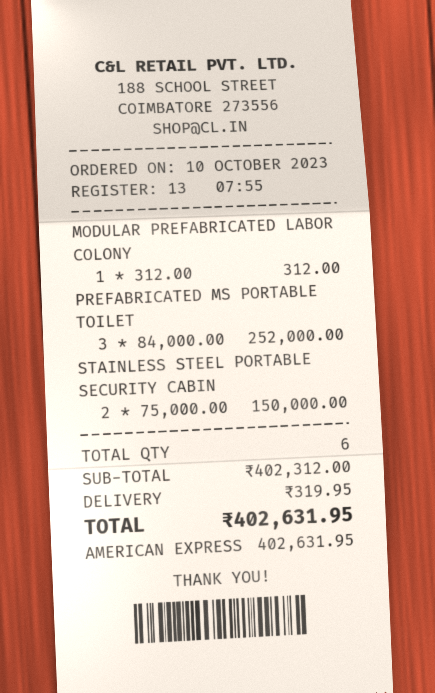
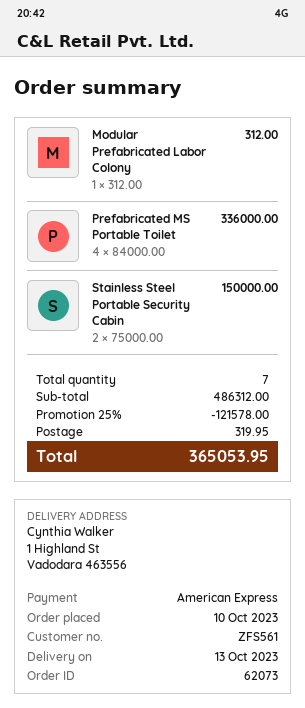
PREFABRICATED MS PORTABLE TOILET: 3 x 84000.00 = 252000.00 -> 4 x 84000.00 = 336000.00
total quantity: 6 -> 7
subtotal: 402312.00 -> 486312.00
discount: none -> 25% = 121578.00
total: 402631.95 -> 365053.95

